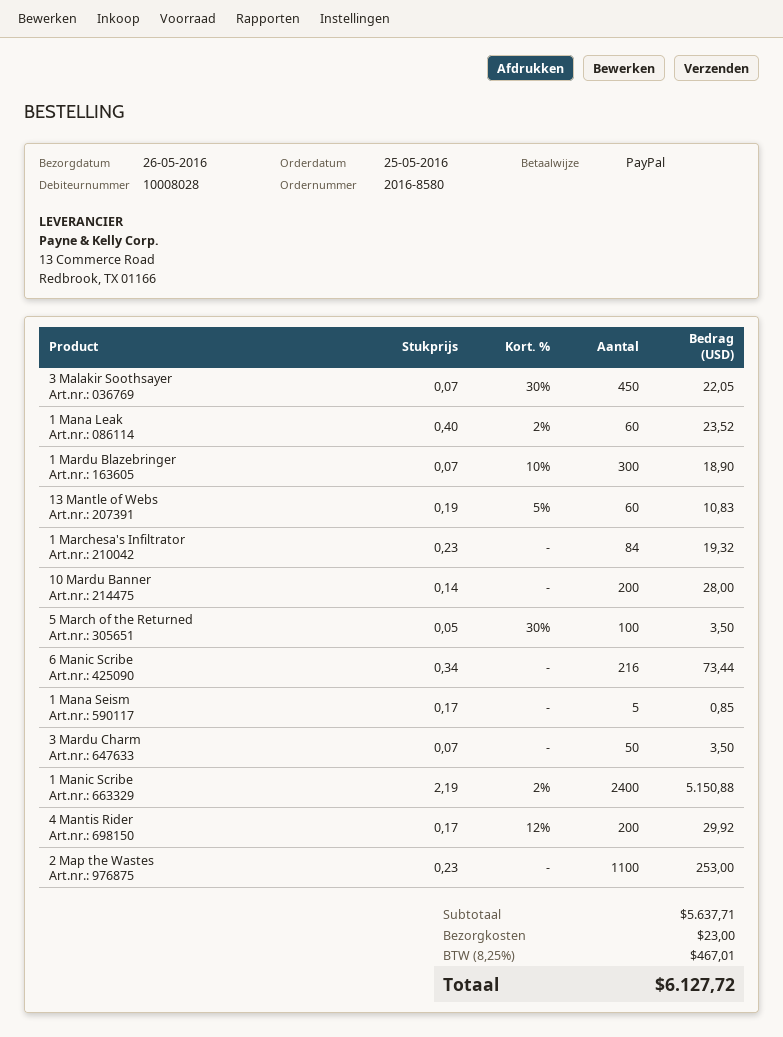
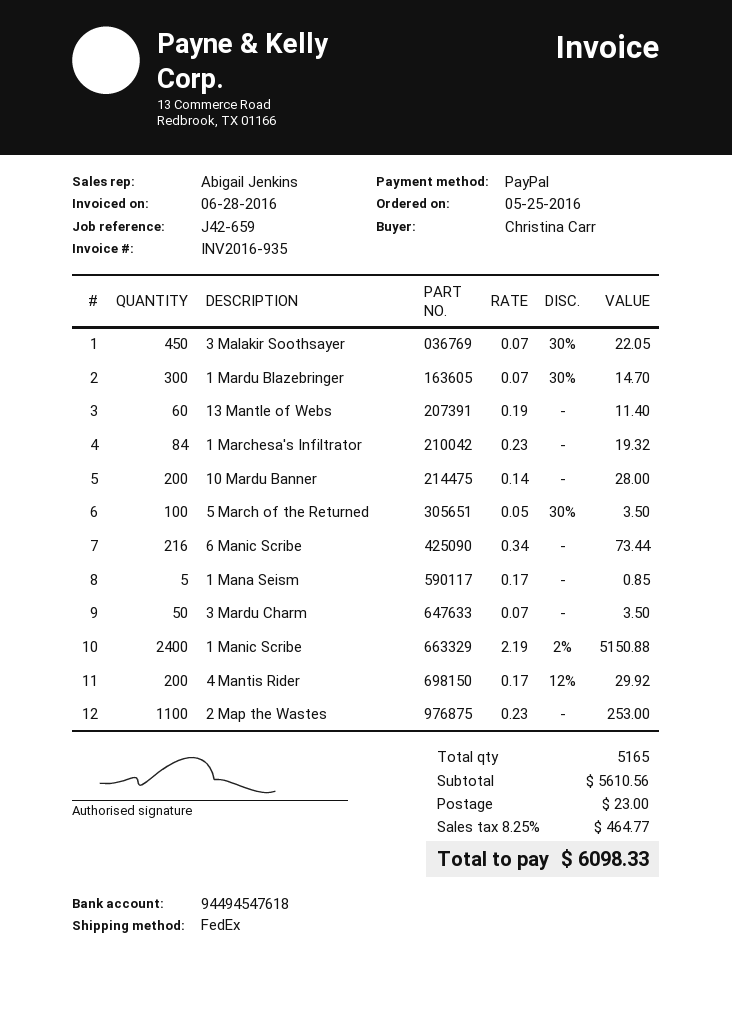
1 Mana Leak: 60 x 0.40 - 2% = 23.52 -> none
1 Mardu Blazebringer: 300 x 0.07 - 10% = 18.90 -> 300 x 0.07 - 30% = 14.70
13 Mantle of Webs: 60 x 0.19 - 5% = 10.83 -> 60 x 0.19 = 11.40
subtotal: 5637.71 -> 5610.56
tax: 8.25% = 467.01 -> 8.25% = 464.77
total: 6127.72 -> 6098.33

